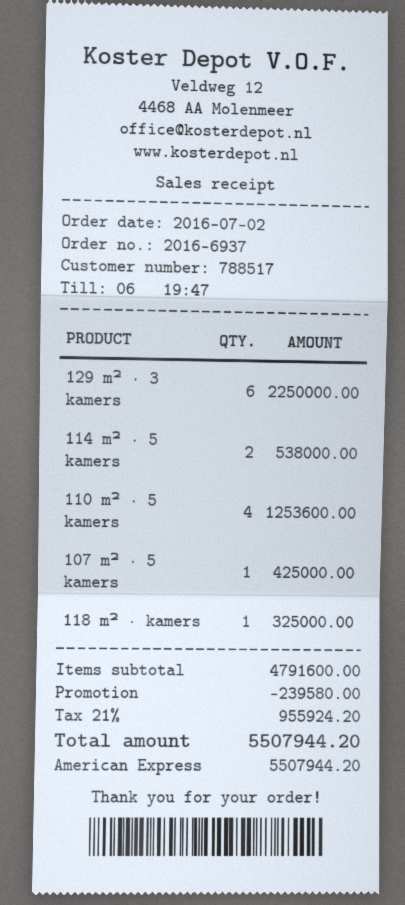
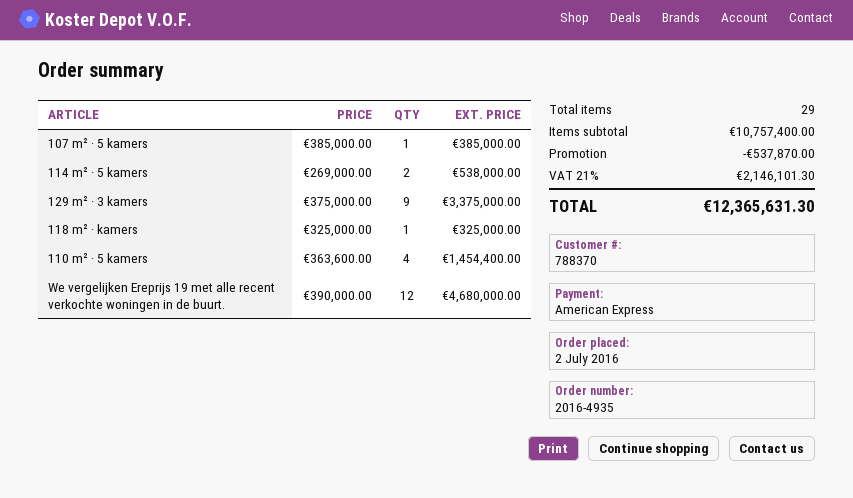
order number: 2016-6937 -> 2016-4935
customer number: 788517 -> 788370
129 m² · 3 kamers: 6 for 2250000.00 -> 9 for 3375000.00
110 m² · 5 kamers: 4 for 1253600.00 -> 4 for 1454400.00
107 m² · 5 kamers: 1 for 425000.00 -> 1 for 385000.00
We vergelijken Ereprijs 19 met alle recent verkochte woningen in de buurt.: none -> 12 for 4680000.00
subtotal: 4791600.00 -> 10757400.00
discount: 239580.00 -> 537870.00
tax: 21% = 955924.20 -> 21% = 2146101.30
total: 5507944.20 -> 12365631.30

